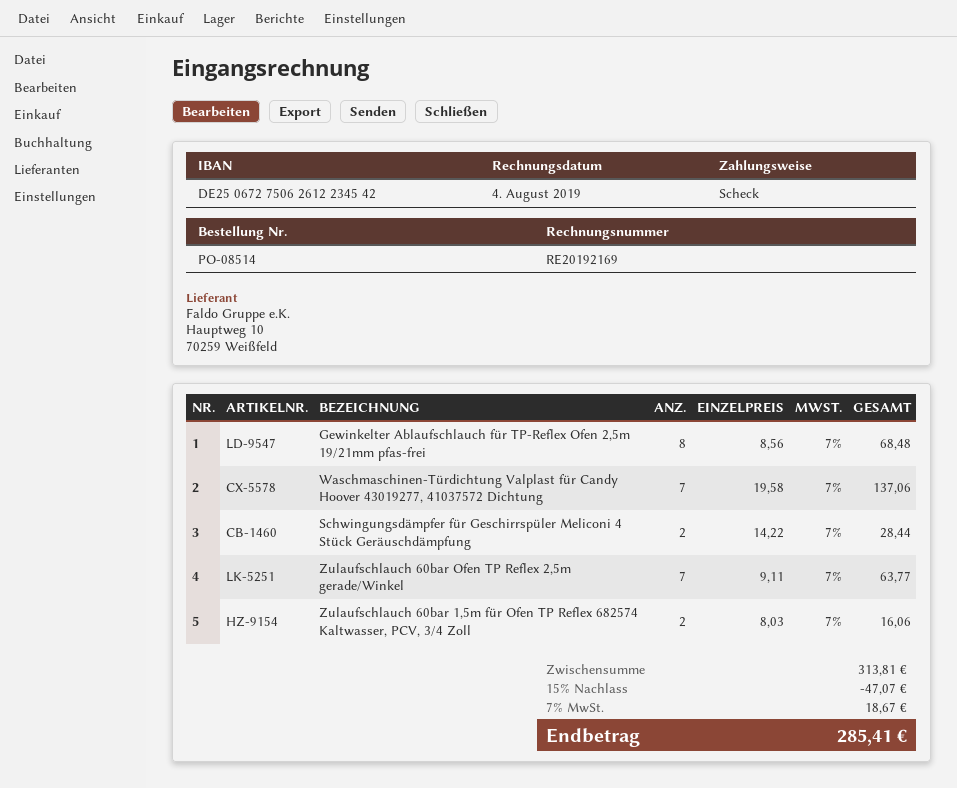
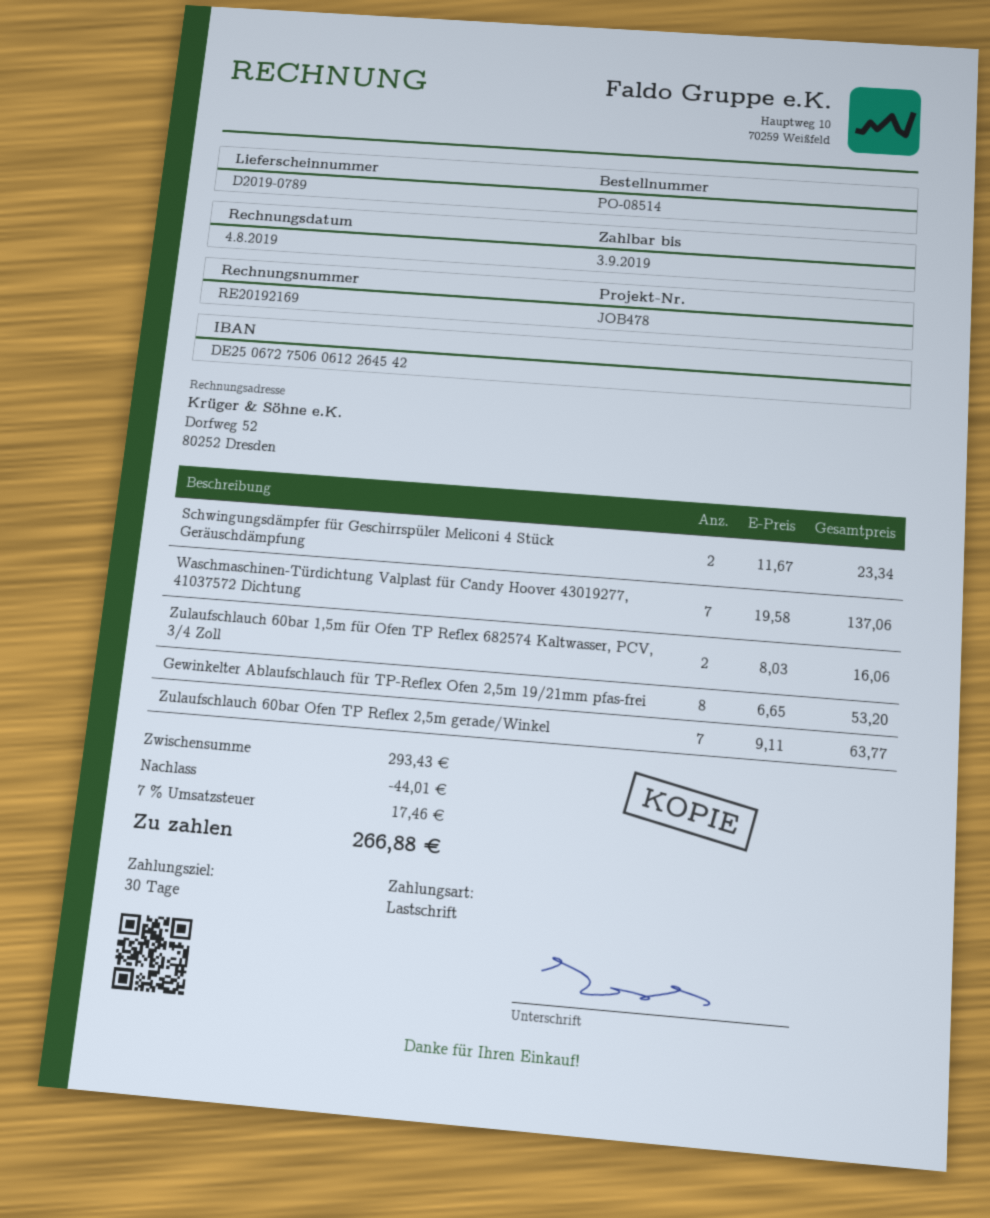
payment method: cheque -> direct debit
bank account: DE25067275062612234542 -> DE25067275060612264542
Gewinkelter Ablaufschlauch für TP-Reflex Ofen 2,5m 19/21mm pfas-frei: 8 x 8.56 = 68.48 -> 8 x 6.65 = 53.20
Schwingungsdämpfer für Geschirrspüler Meliconi 4 Stück Geräuschdämpfung: 2 x 14.22 = 28.44 -> 2 x 11.67 = 23.34
subtotal: 313.81 -> 293.43
discount: 47.07 -> 44.01
tax: 7% = 18.67 -> 7% = 17.46
total: 285.41 -> 266.88

